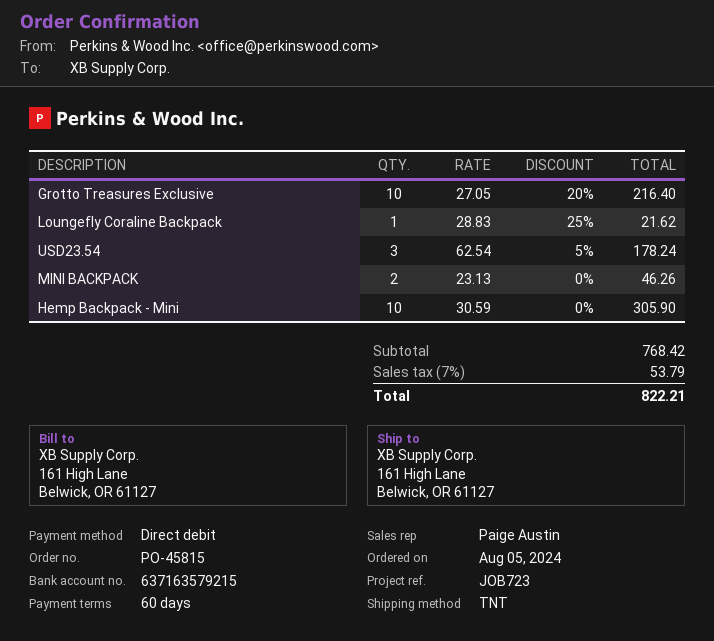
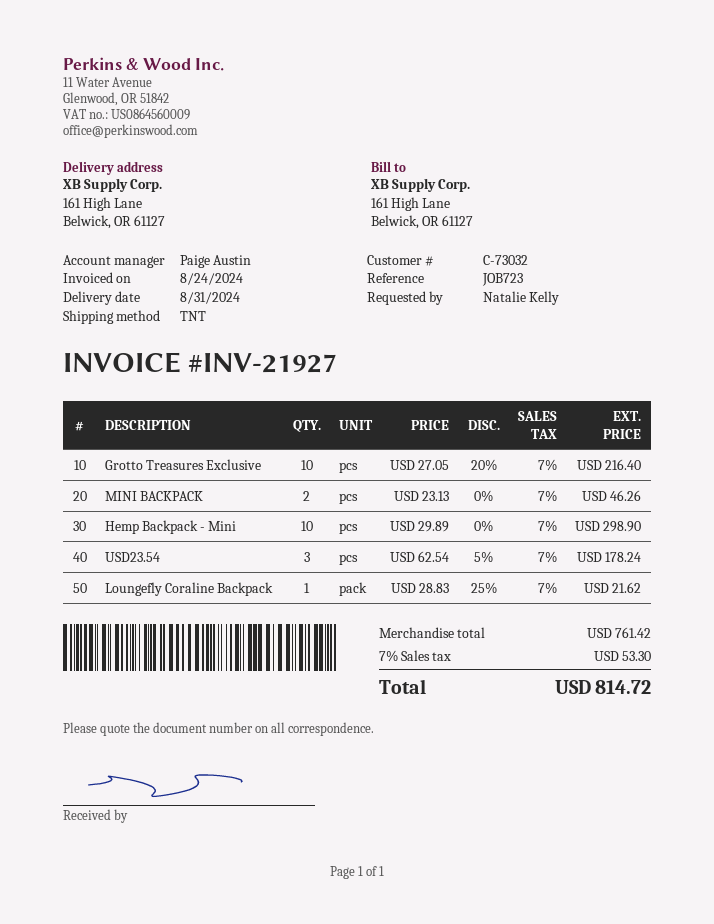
Hemp Backpack - Mini: 10 x 30.59 = 305.90 -> 10 x 29.89 = 298.90
subtotal: 768.42 -> 761.42
tax: 7% = 53.79 -> 7% = 53.30
total: 822.21 -> 814.72

